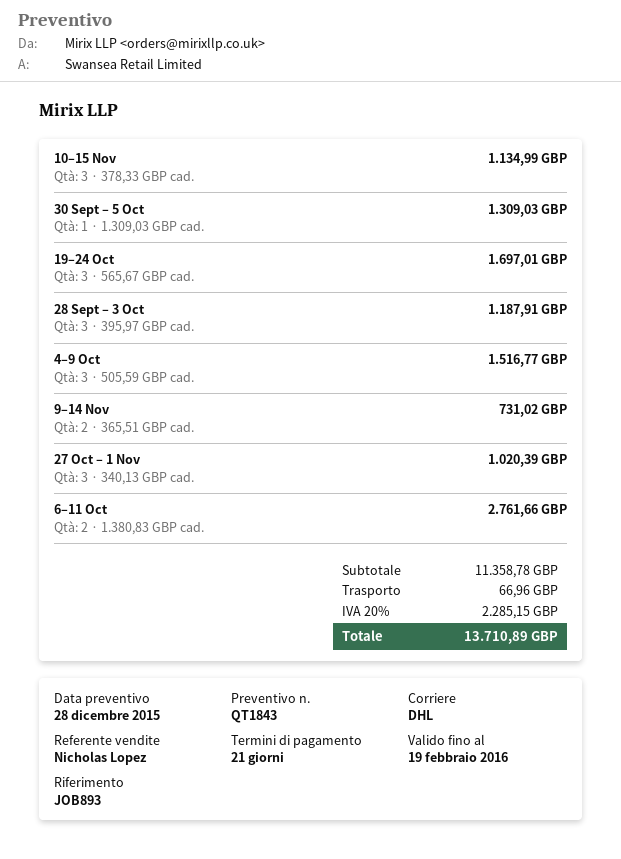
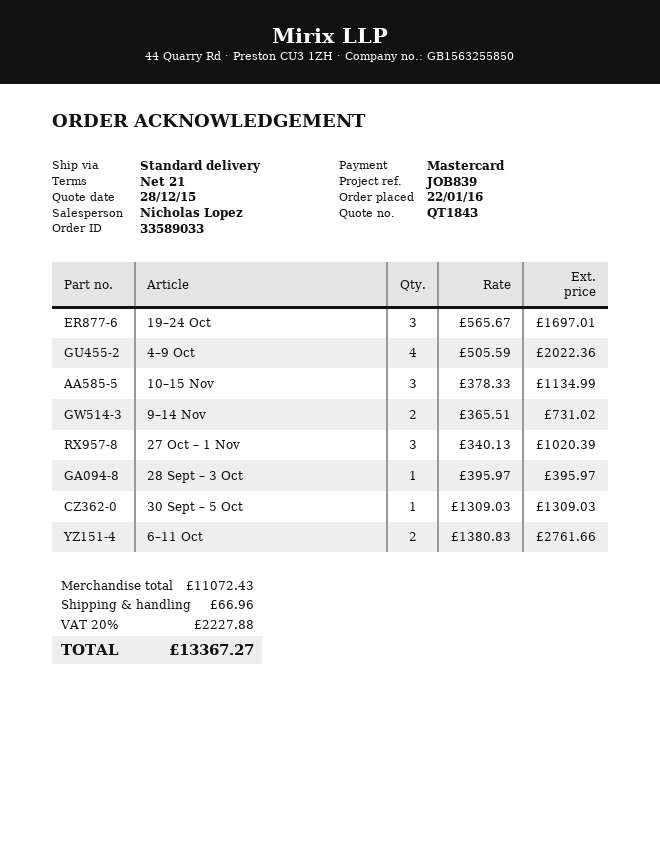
reference: JOB893 -> JOB839
shipping method: DHL -> standard
28 Sept – 3 Oct: 3 x 395.97 = 1187.91 -> 1 x 395.97 = 395.97
4–9 Oct: 3 x 505.59 = 1516.77 -> 4 x 505.59 = 2022.36
subtotal: 11358.78 -> 11072.43
tax: 20% = 2285.15 -> 20% = 2227.88
total: 13710.89 -> 13367.27

